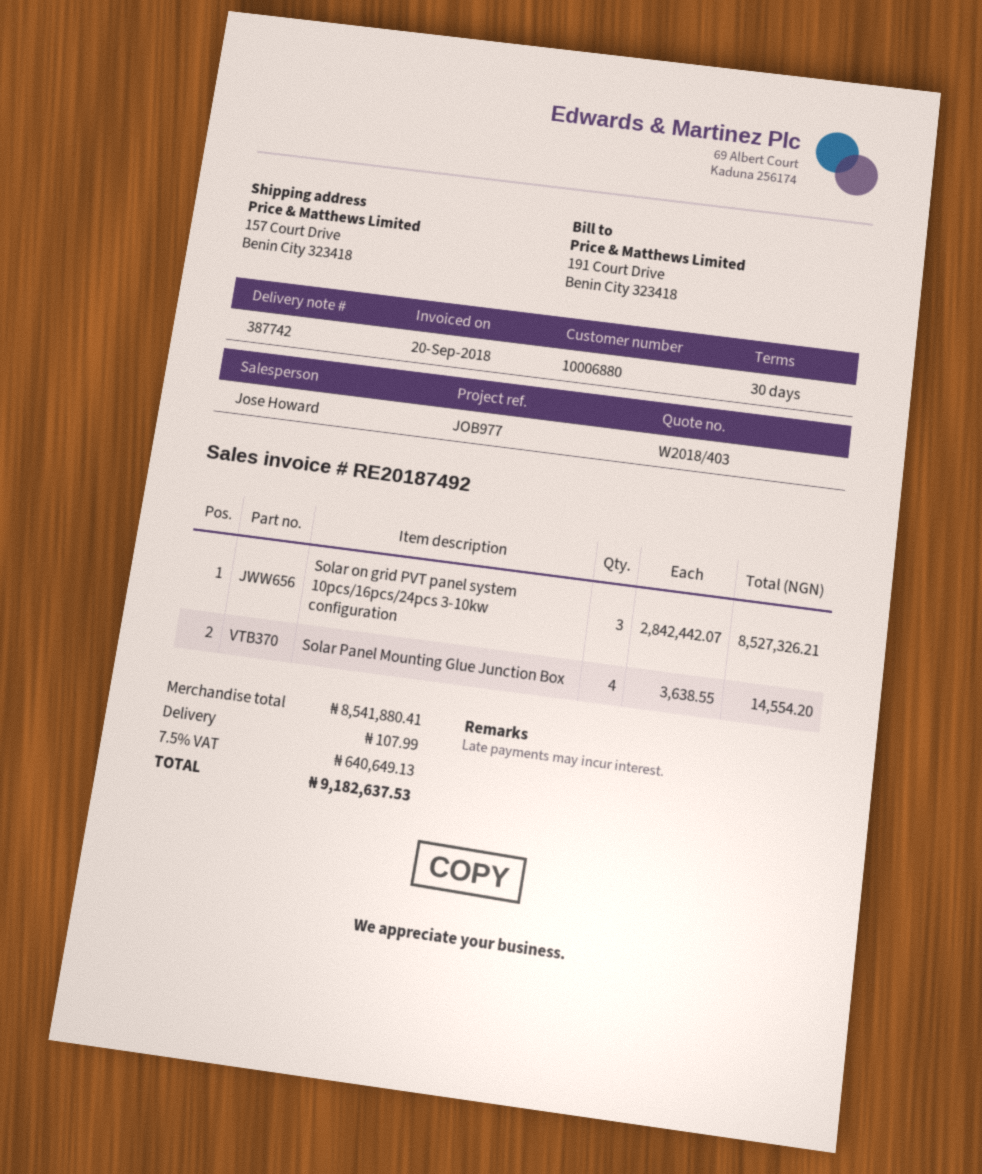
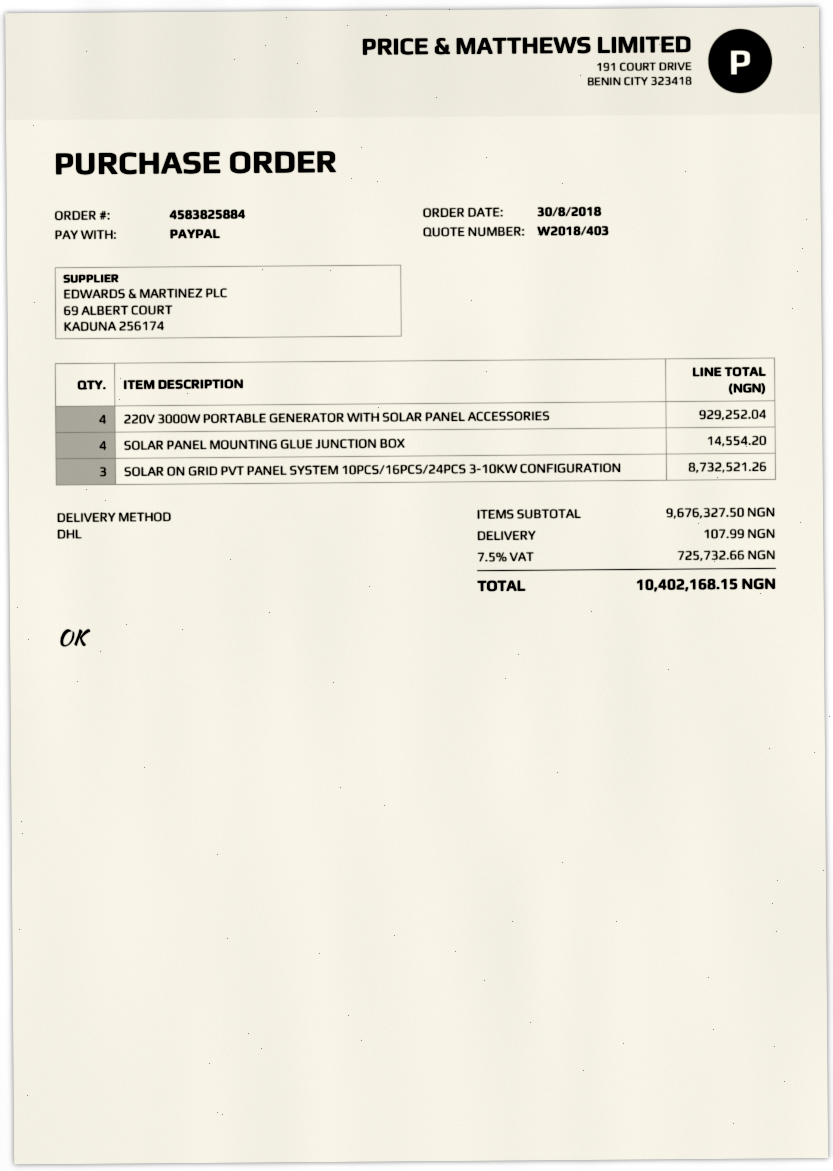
Solar on grid PVT panel system 10pcs/16pcs/24pcs 3-10kw configuration: 3 for 8527326.21 -> 3 for 8732521.26
220V 3000W PORTABLE GENERATOR WITH SOLAR PANEL ACCESSORIES: none -> 4 for 929252.04
subtotal: 8541880.41 -> 9676327.50
tax: 7.5% = 640649.13 -> 7.5% = 725732.66
total: 9182637.53 -> 10402168.15

